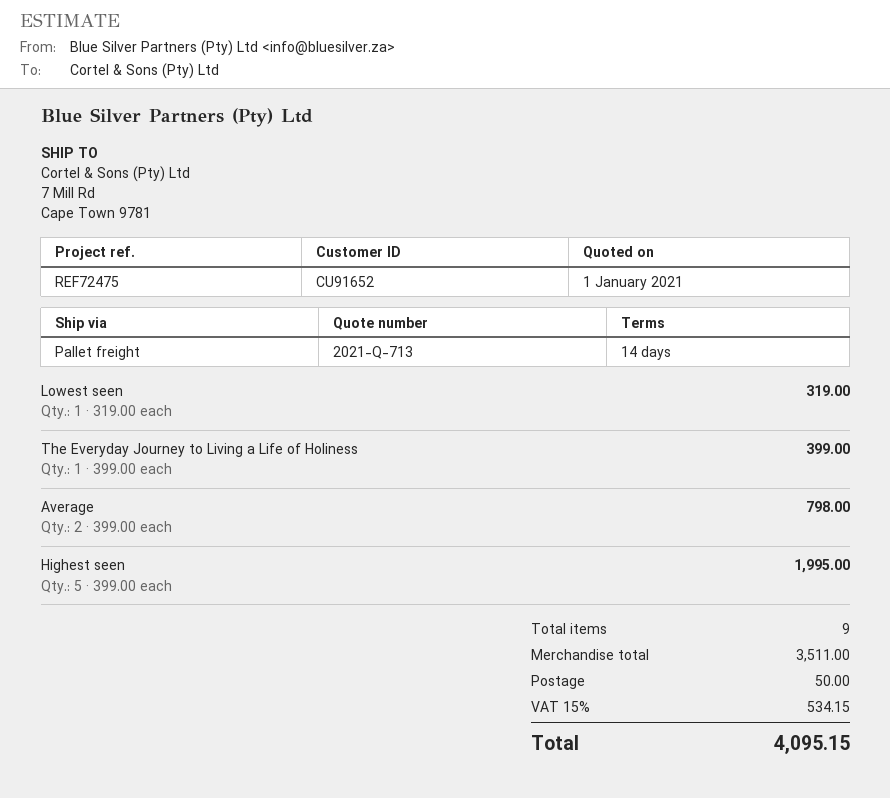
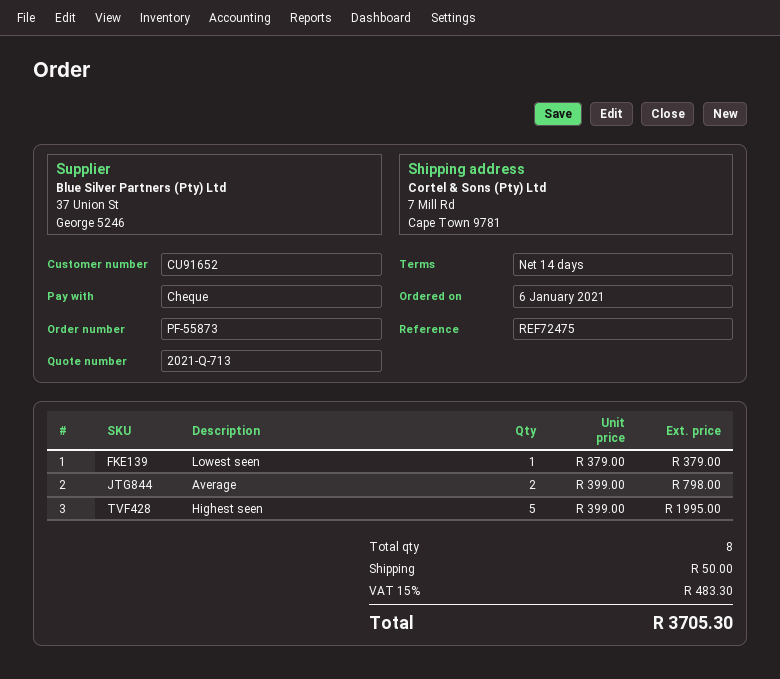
Lowest seen: 1 x 319.00 = 319.00 -> 1 x 379.00 = 379.00
The Everyday Journey to Living a Life of Holiness: 1 x 399.00 = 399.00 -> none
total quantity: 9 -> 8
tax: 15% = 534.15 -> 15% = 483.30
total: 4095.15 -> 3705.30

